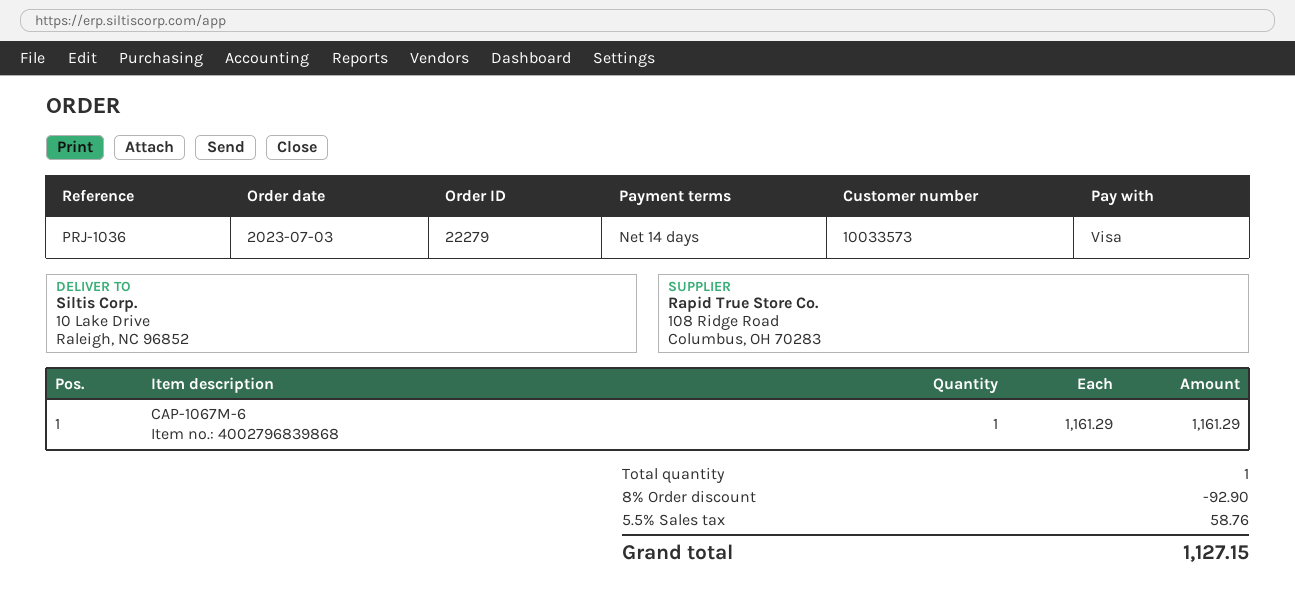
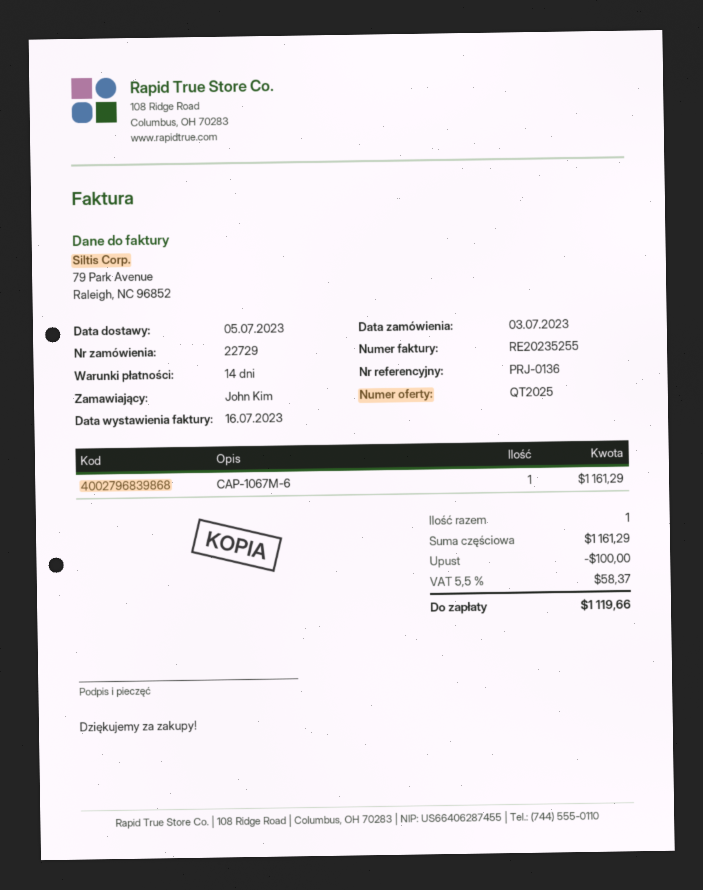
order number: 22279 -> 22729
reference: PRJ-1036 -> PRJ-0136
discount: 92.90 -> 100.00
tax: 5.5% = 58.76 -> 5.5% = 58.37
total: 1127.15 -> 1119.66

